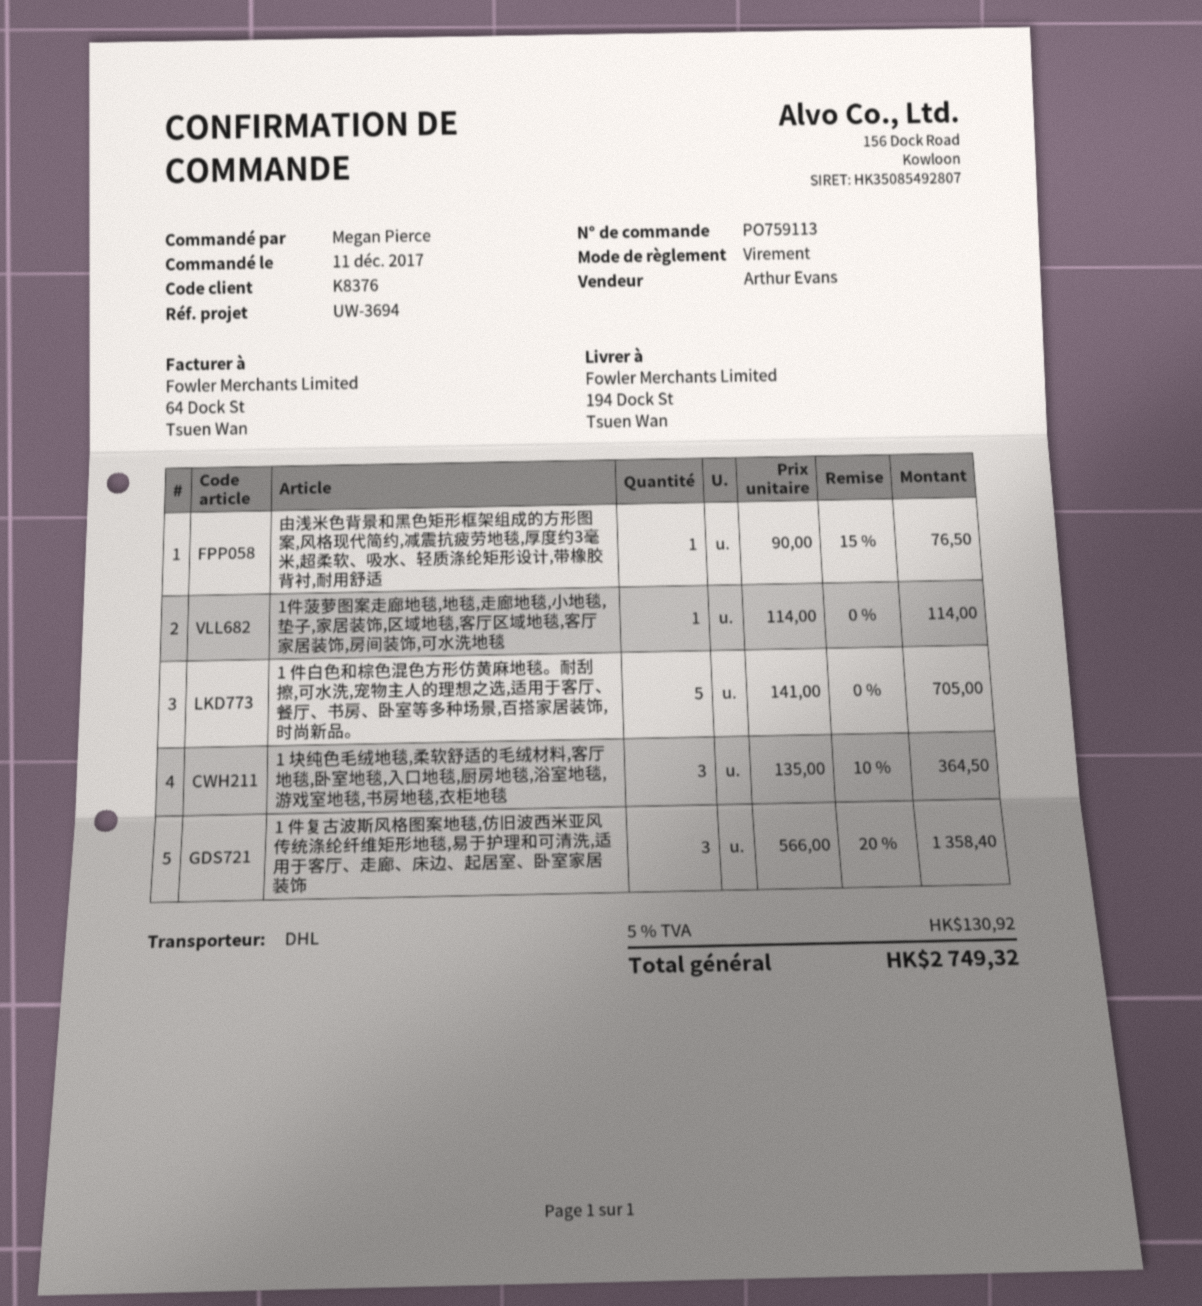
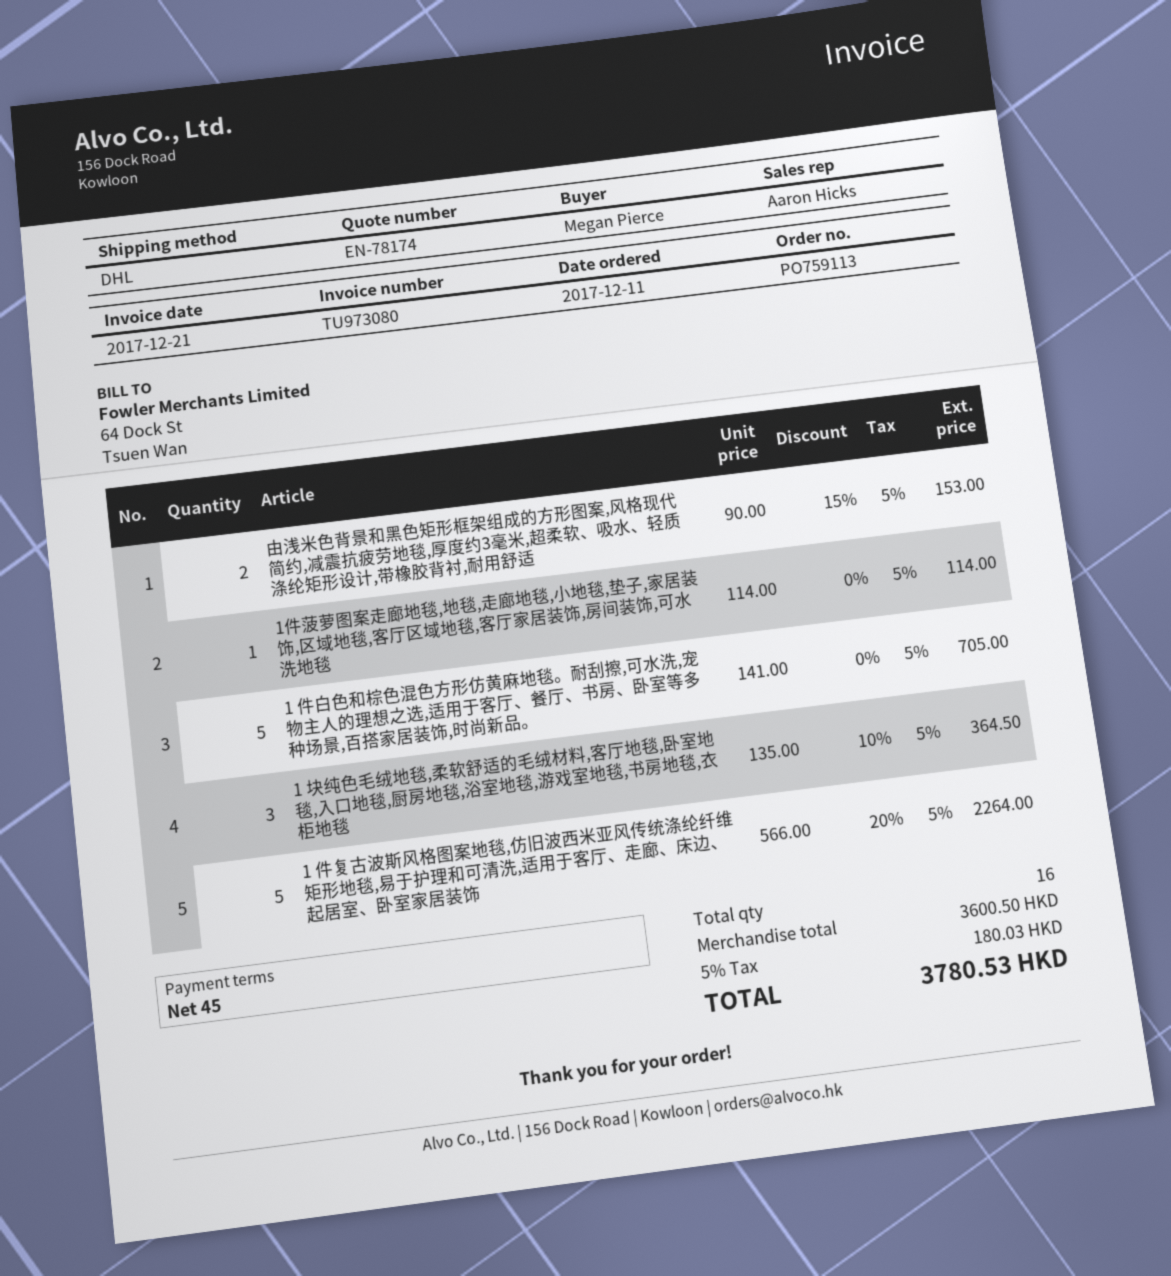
sales rep: Arthur Evans -> Aaron Hicks
由浅米色背景和黑色矩形框架组成的方形图案,风格现代简约,减震抗疲劳地毯,厚度约3毫米,超柔软、吸水、轻质涤纶矩形设计,带橡胶背衬,耐用舒适: 1 x 90.00 - 15% = 76.50 -> 2 x 90.00 - 15% = 153.00
1 件复古波斯风格图案地毯,仿旧波西米亚风传统涤纶纤维矩形地毯,易于护理和可清洗,适用于客厅、走廊、床边、起居室、卧室家居装饰: 3 x 566.00 - 20% = 1358.40 -> 5 x 566.00 - 20% = 2264.00
tax: 5% = 130.92 -> 5% = 180.03
total: 2749.32 -> 3780.53

